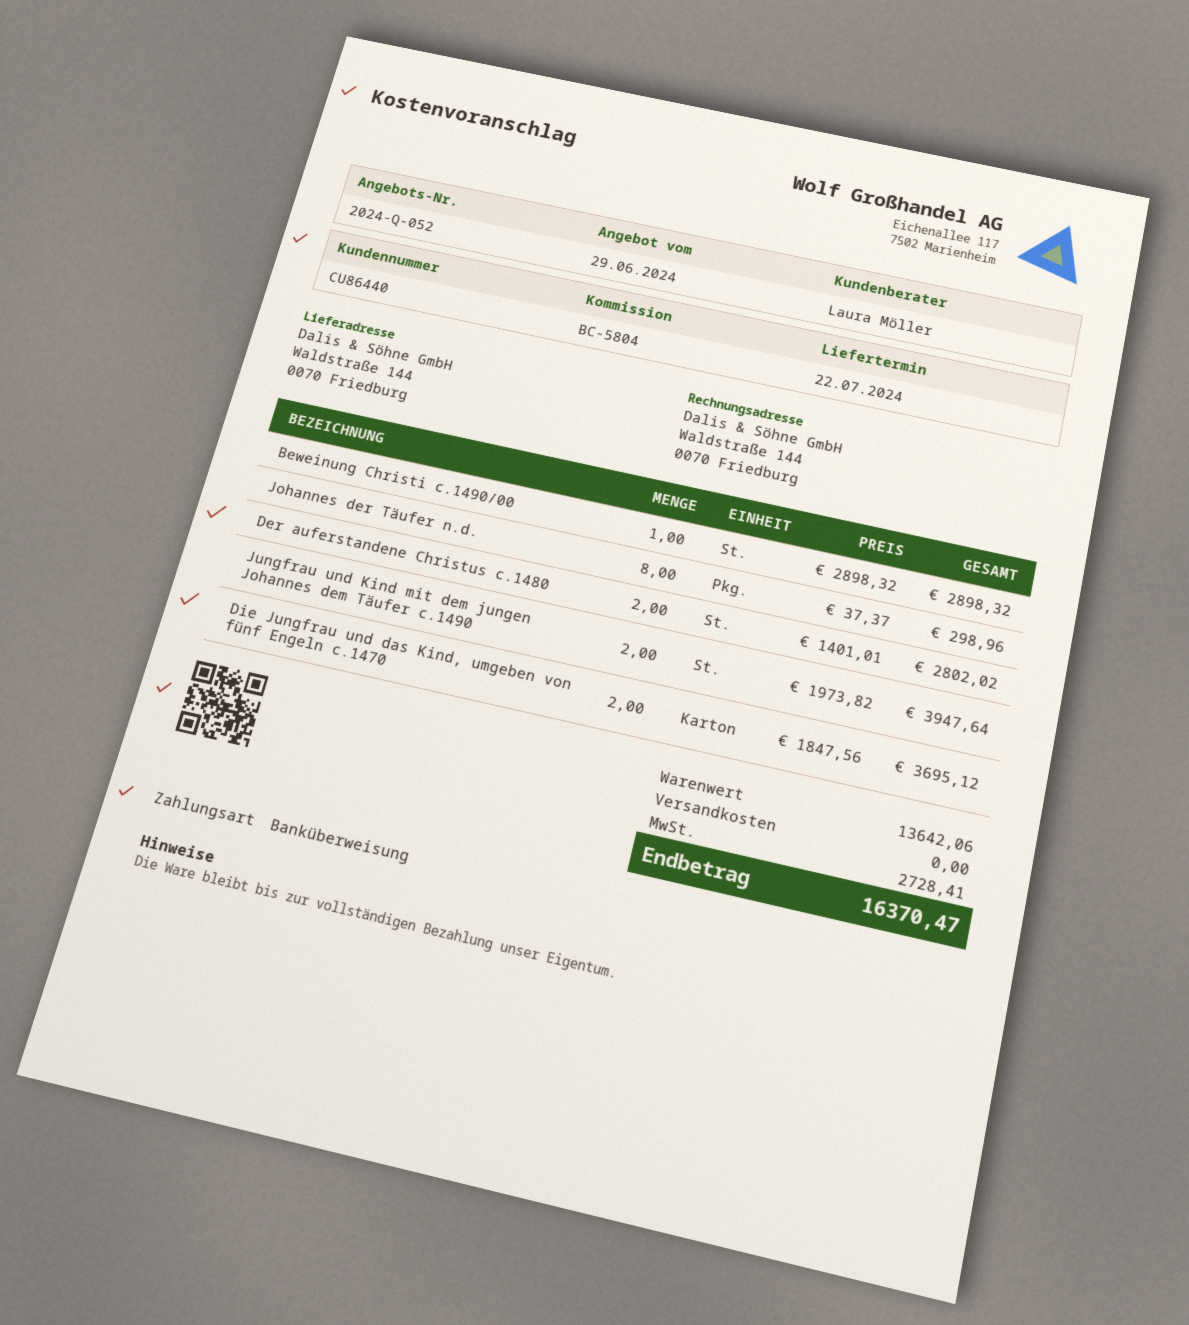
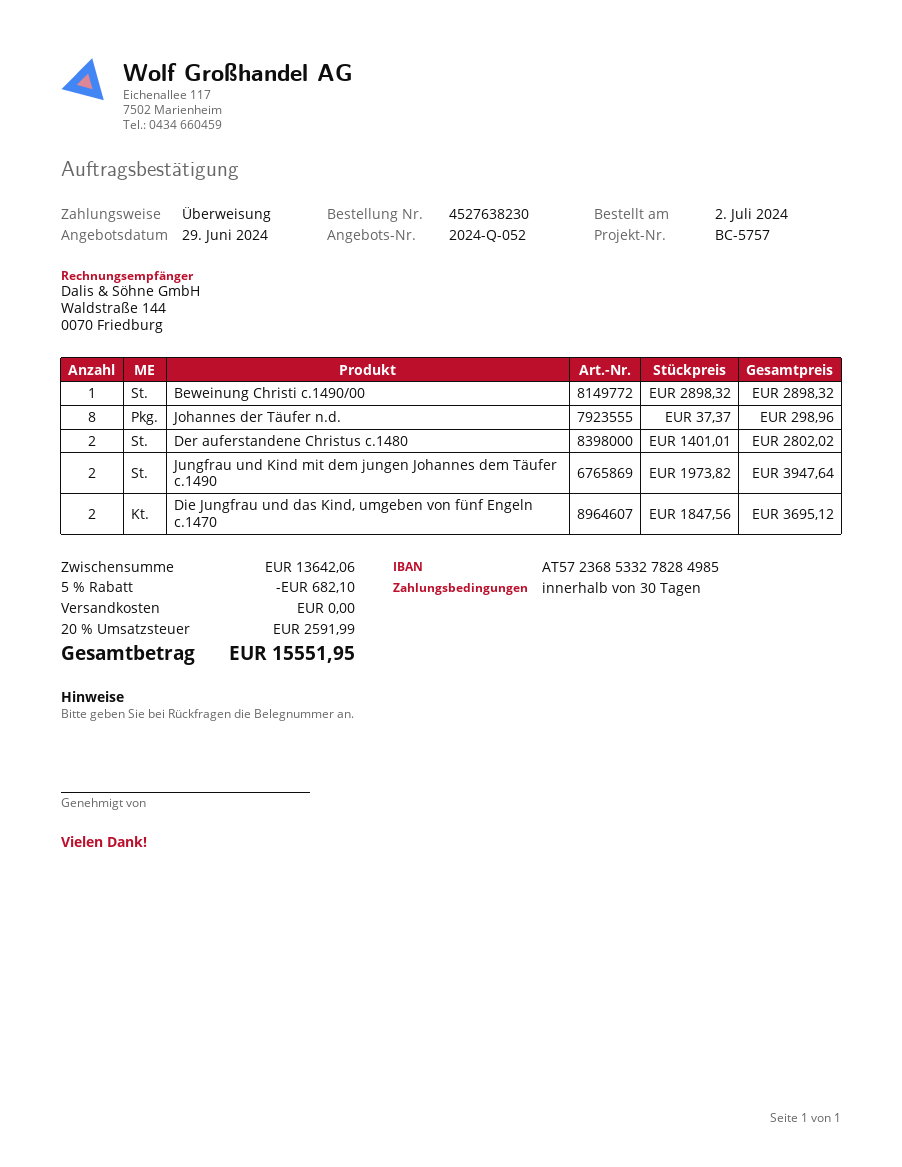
reference: BC-5804 -> BC-5757
discount: none -> 5% = 682.10
tax: 2728.41 -> 2591.99
total: 16370.47 -> 15551.95

